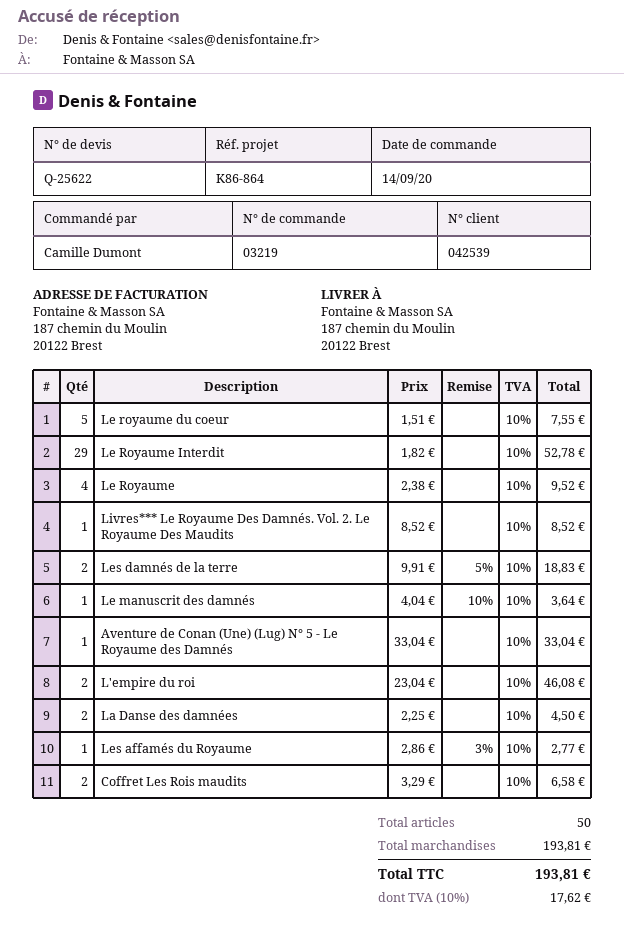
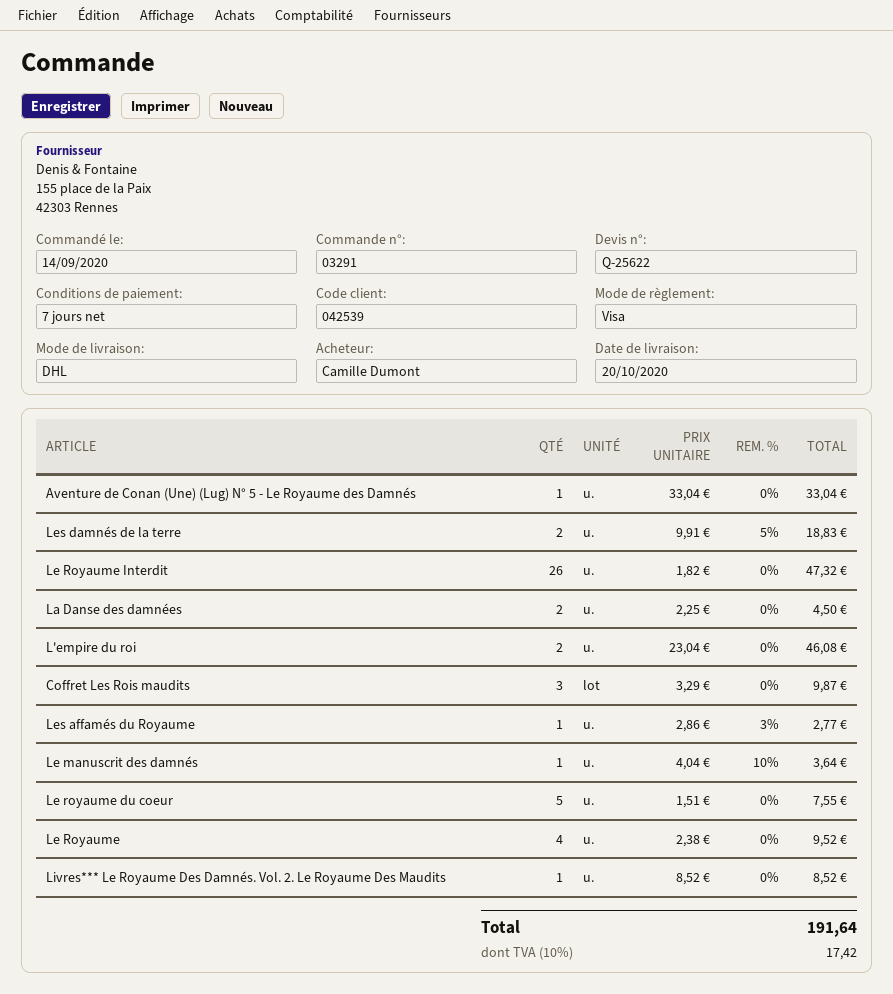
order number: 03219 -> 03291
Le Royaume Interdit: 29 x 1.82 = 52.78 -> 26 x 1.82 = 47.32
Coffret Les Rois maudits: 2 x 3.29 = 6.58 -> 3 x 3.29 = 9.87
tax: 10% = 17.62 -> 10% = 17.42
total: 193.81 -> 191.64

